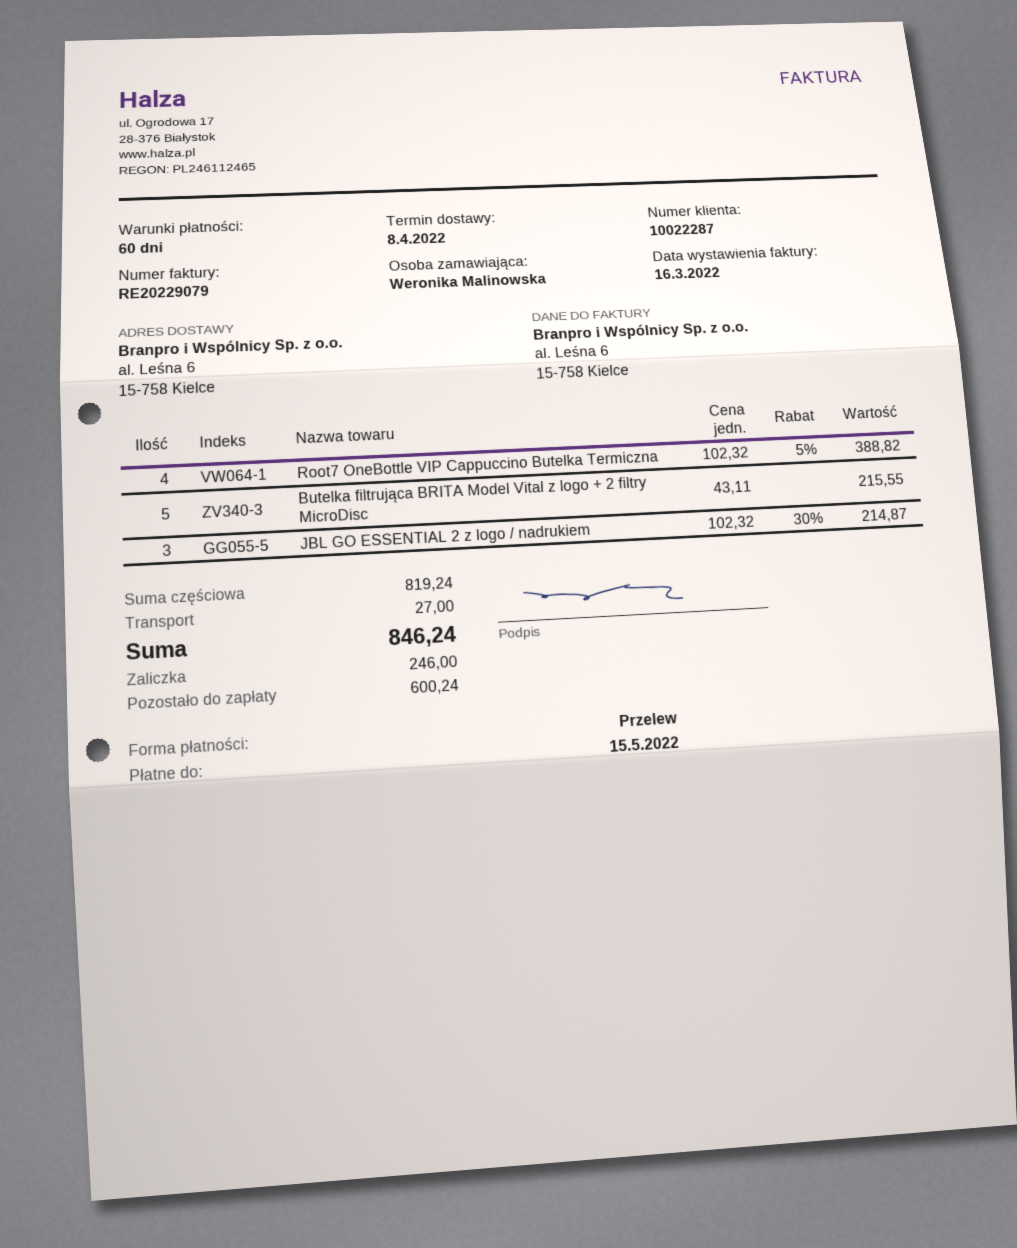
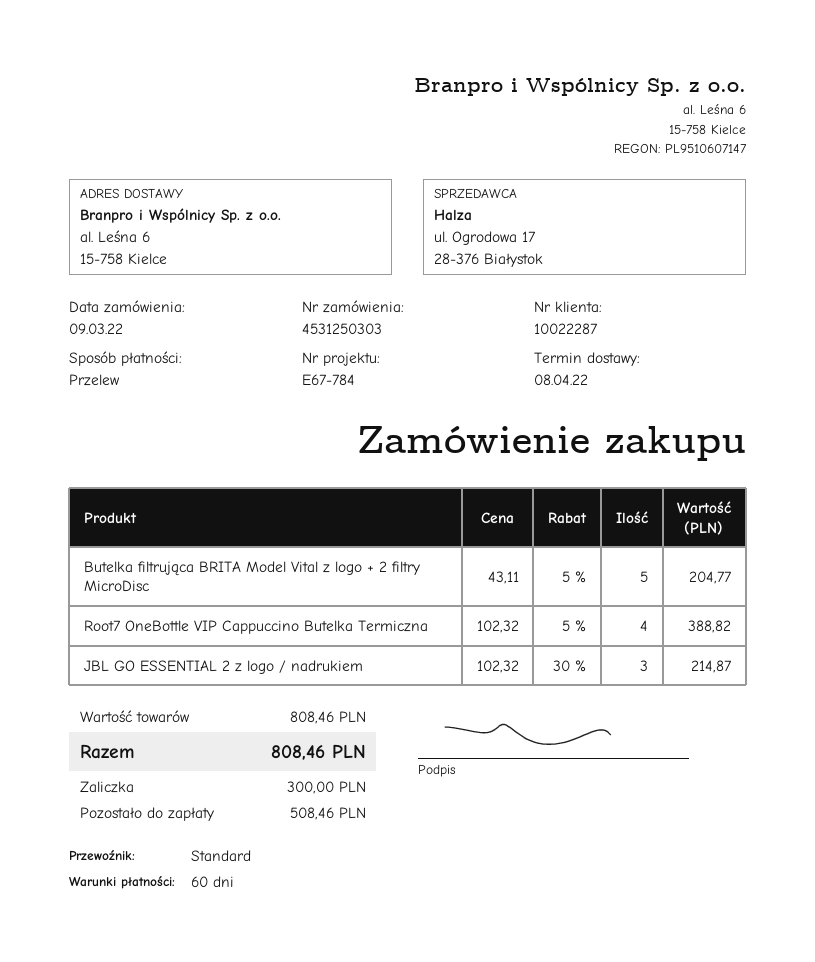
Butelka filtrująca BRITA Model Vital z logo + 2 filtry MicroDisc: 5 x 43.11 = 215.55 -> 5 x 43.11 - 5% = 204.77
subtotal: 819.24 -> 808.46
shipping: 27.00 -> none
total: 846.24 -> 808.46
deposit: 246.00 -> 300.00
balance: 600.24 -> 508.46

